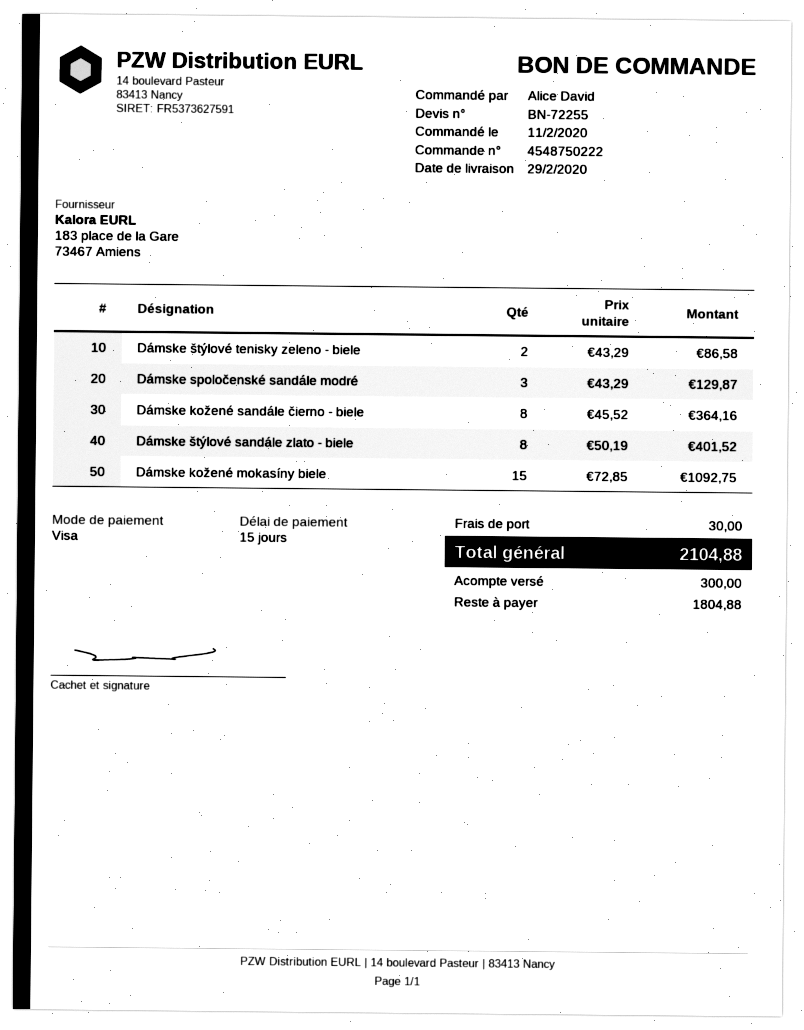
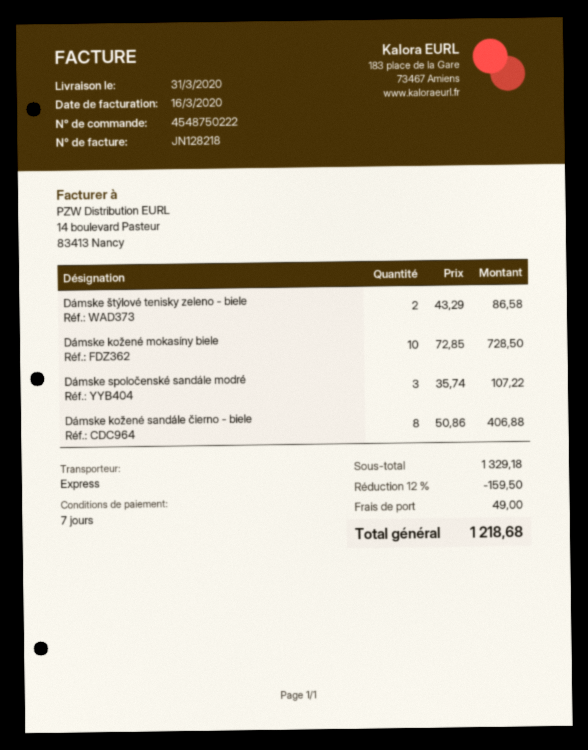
delivery date: 2020-02-29 -> 2020-03-31
payment terms: 15 days -> 7 days
Dámske spoločenské sandále modré: 3 x 43.29 = 129.87 -> 3 x 35.74 = 107.22
Dámske kožené sandále čierno - biele: 8 x 45.52 = 364.16 -> 8 x 50.86 = 406.88
Dámske štýlové sandále zlato - biele: 8 x 50.19 = 401.52 -> none
Dámske kožené mokasíny biele: 15 x 72.85 = 1092.75 -> 10 x 72.85 = 728.50
discount: none -> 12% = 159.50
shipping: 30.00 -> 49.00
total: 2104.88 -> 1218.68

